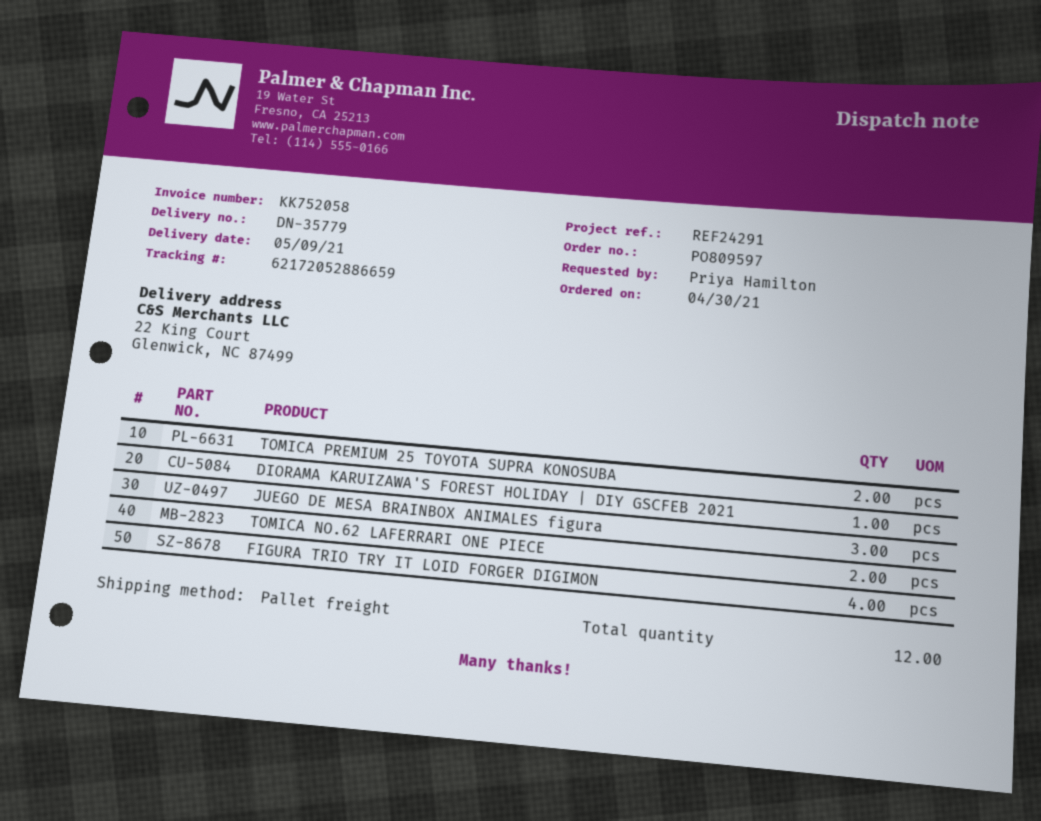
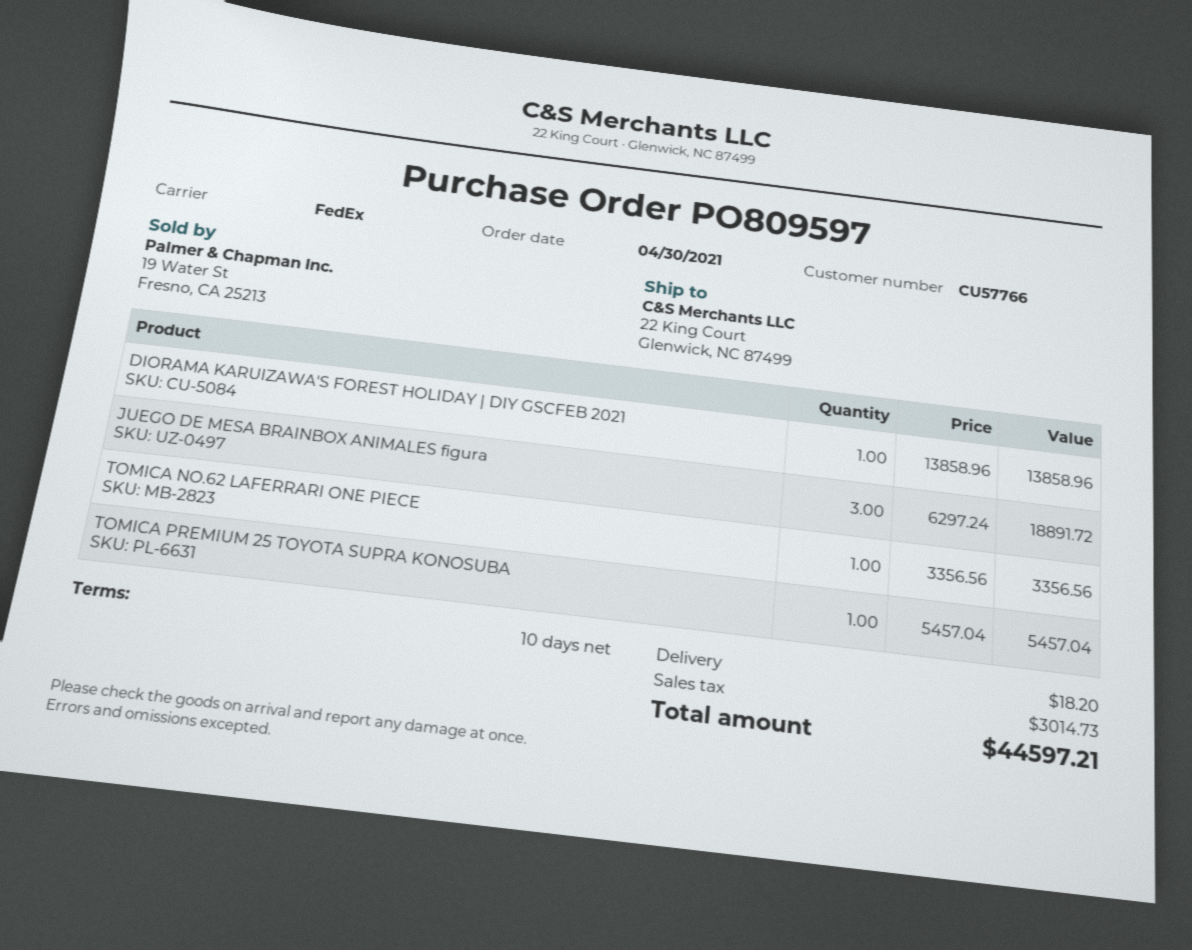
shipping method: pallet freight -> FedEx
TOMICA PREMIUM 25 TOYOTA SUPRA KONOSUBA: 2 -> 1
TOMICA NO.62 LAFERRARI ONE PIECE: 2 -> 1
FIGURA TRIO TRY IT LOID FORGER DIGIMON: 4 -> none

